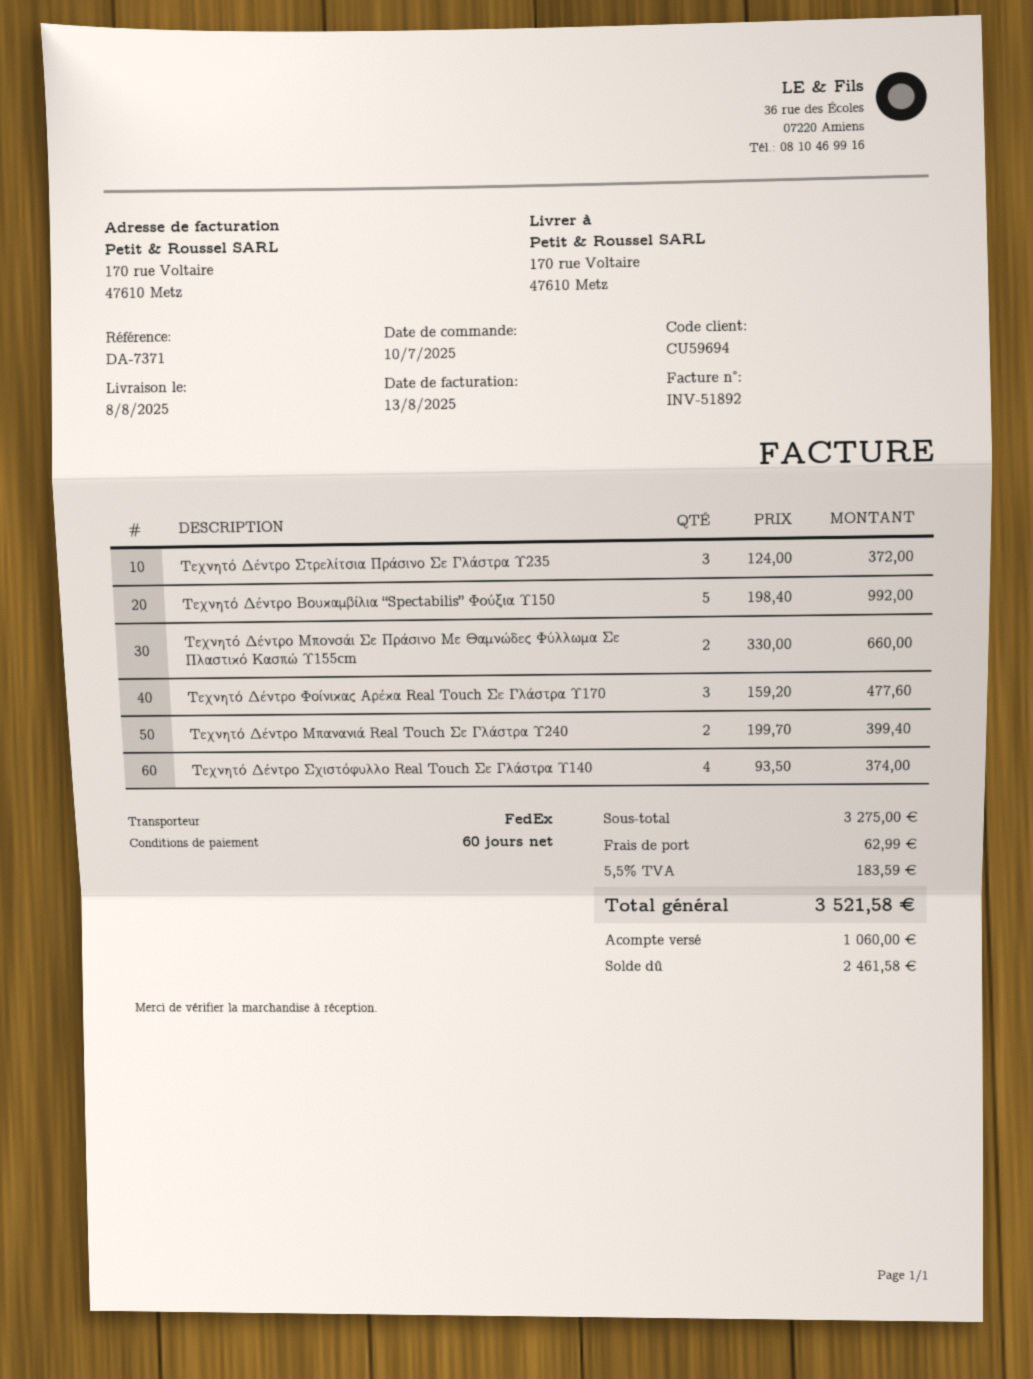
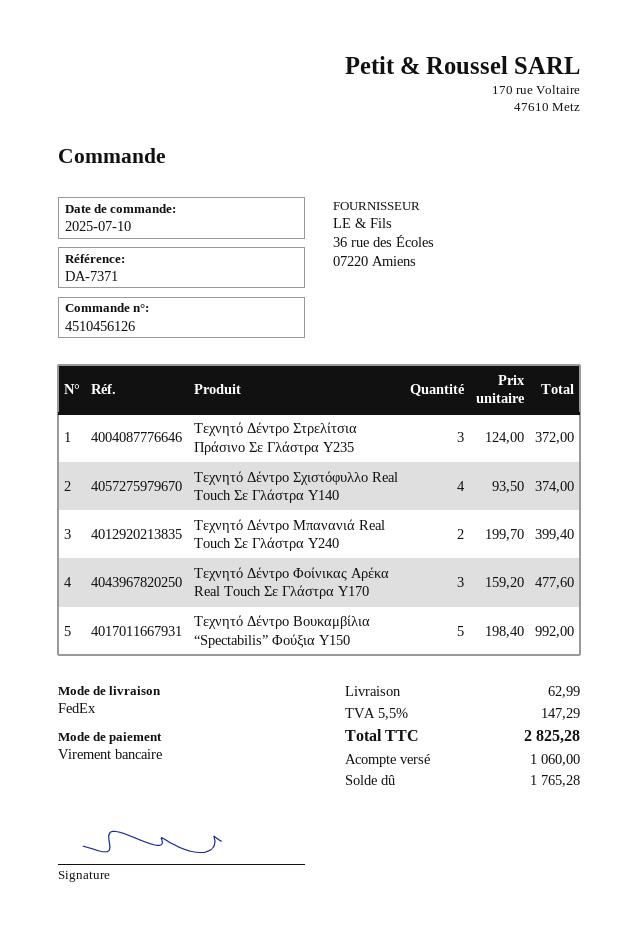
Τεχνητό Δέντρο Μπονσάι Σε Πράσινο Με Θαμνώδες Φύλλωμα Σε Πλαστικό Κασπώ Υ155cm: 2 x 330.00 = 660.00 -> none
tax: 5.5% = 183.59 -> 5.5% = 147.29
total: 3521.58 -> 2825.28
balance: 2461.58 -> 1765.28

